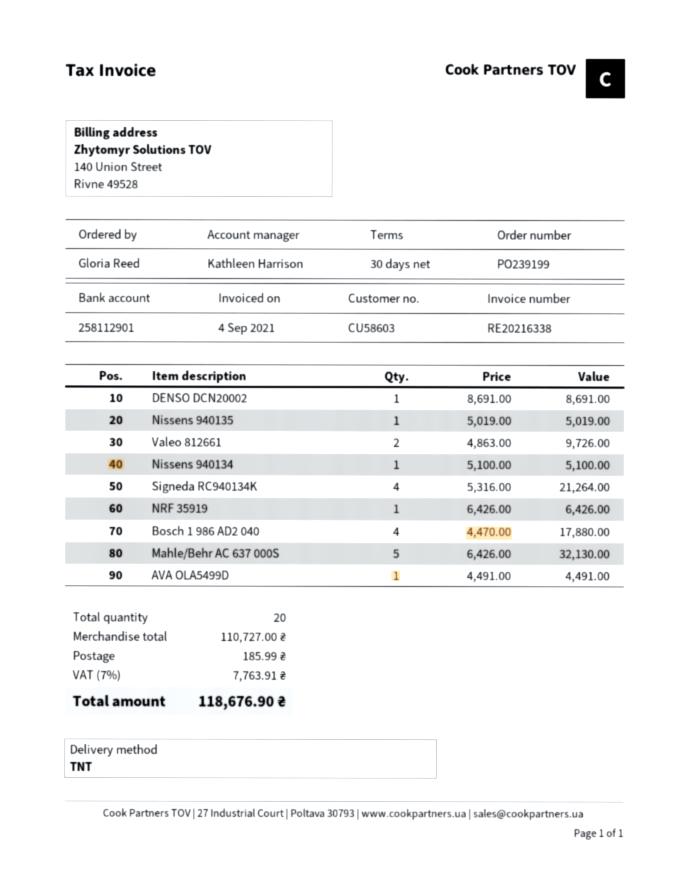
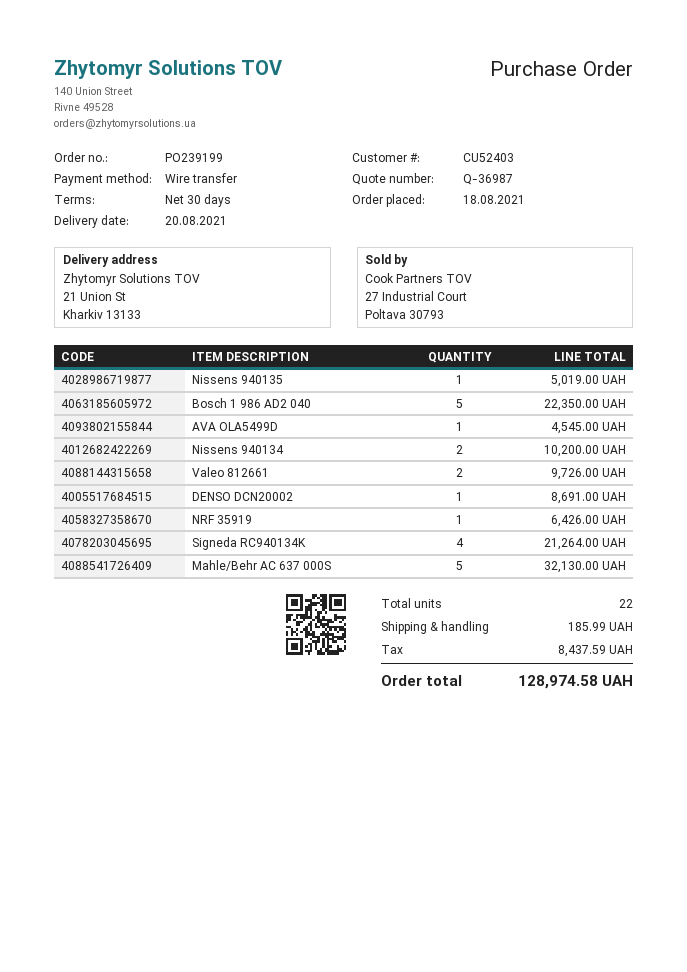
customer number: CU58603 -> CU52403
Nissens 940134: 1 for 5100.00 -> 2 for 10200.00
Bosch 1 986 AD2 040: 4 for 17880.00 -> 5 for 22350.00
AVA OLA5499D: 1 for 4491.00 -> 1 for 4545.00
total quantity: 20 -> 22
tax: 7763.91 -> 8437.59
total: 118676.90 -> 128974.58

